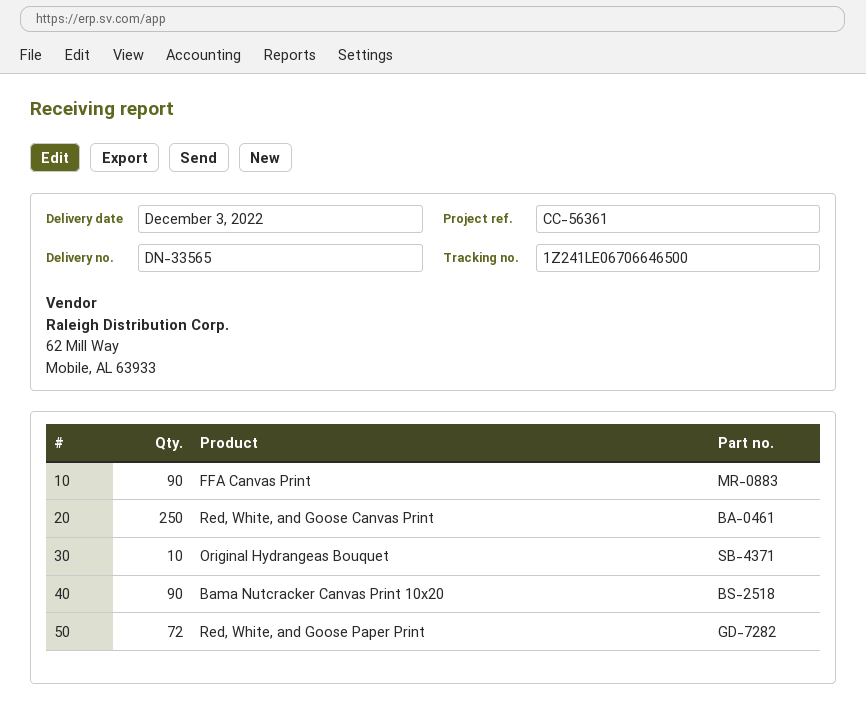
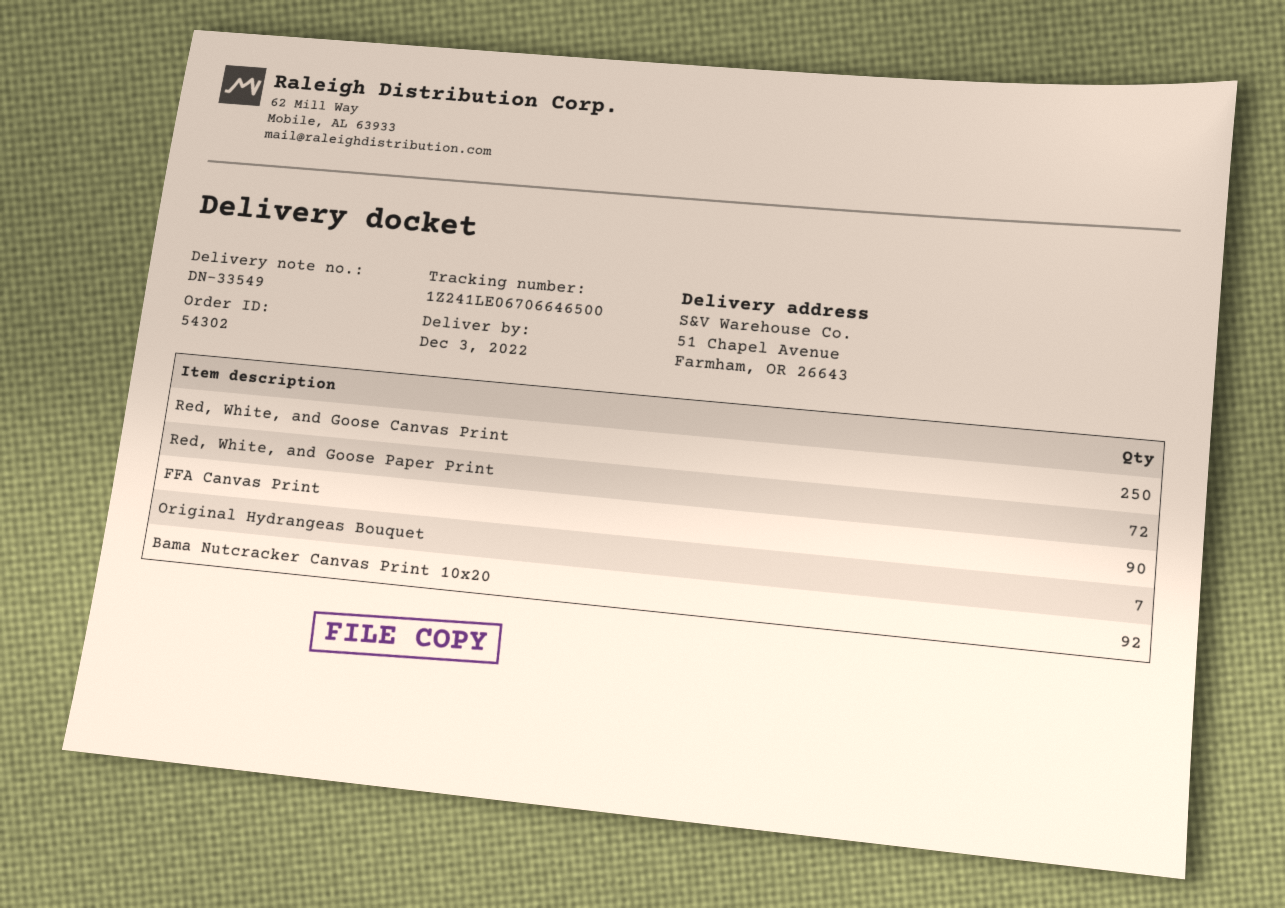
delivery note number: DN-33565 -> DN-33549
Original Hydrangeas Bouquet: 10 -> 7
Bama Nutcracker Canvas Print 10x20: 90 -> 92

